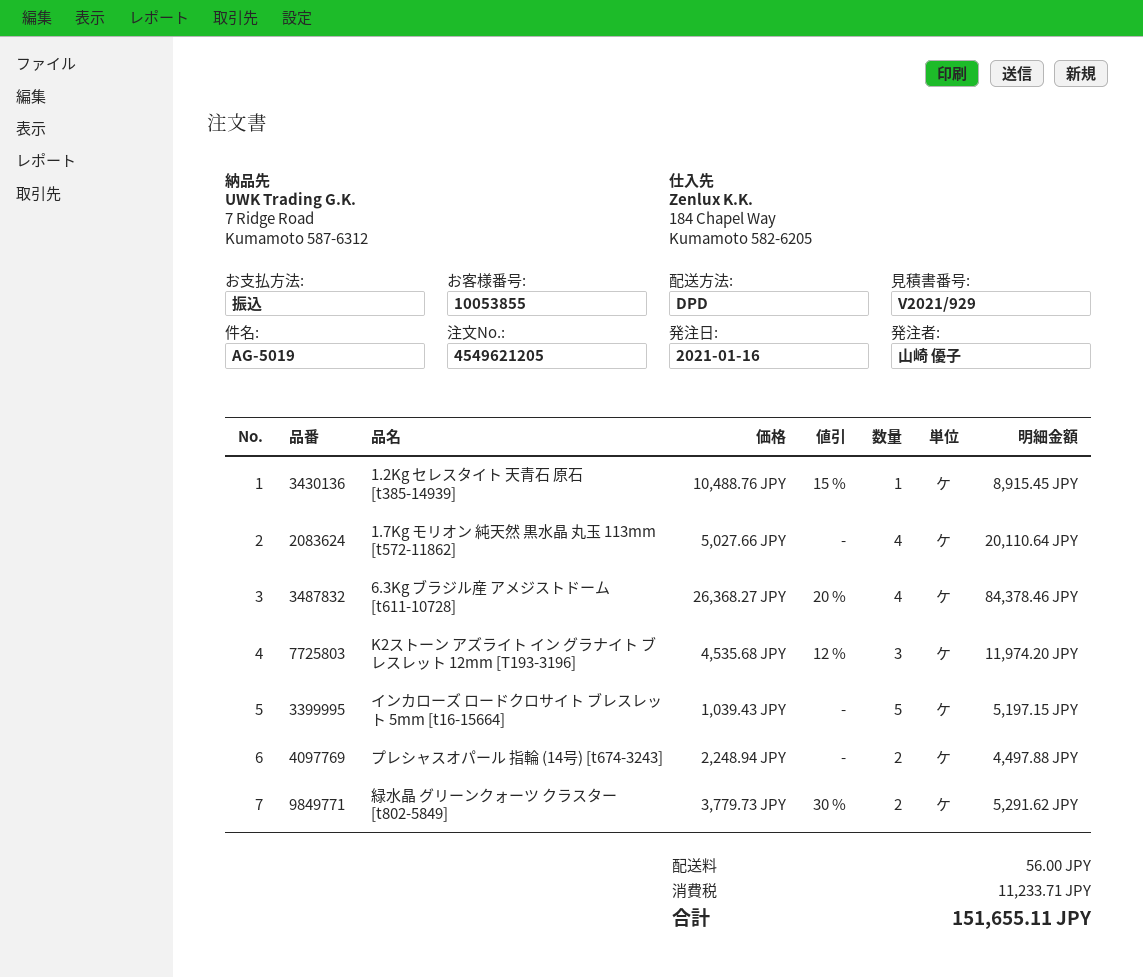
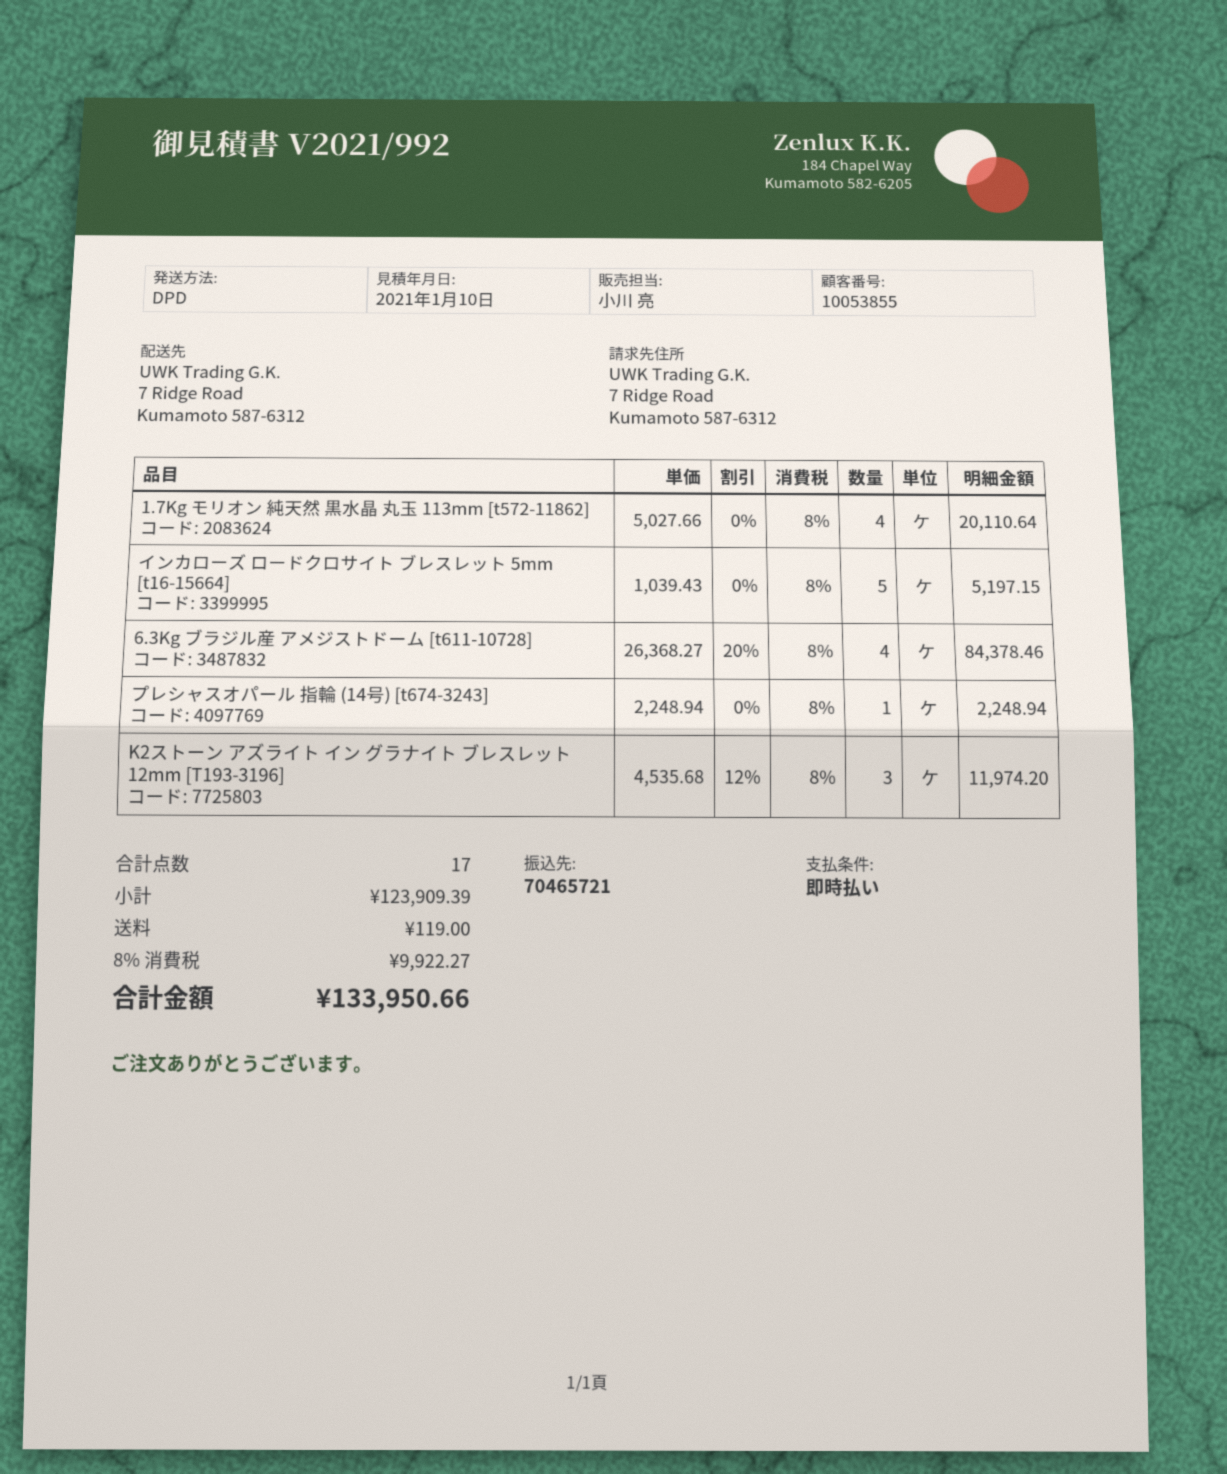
quote number: V2021/929 -> V2021/992
1.2Kg セレスタイト 天青石 原石 [t385-14939]: 1 x 10488.76 - 15% = 8915.45 -> none
プレシャスオパール 指輪 (14号) [t674-3243]: 2 x 2248.94 = 4497.88 -> 1 x 2248.94 = 2248.94
緑水晶 グリーンクォーツ クラスター [t802-5849]: 2 x 3779.73 - 30% = 5291.62 -> none
shipping: 56.00 -> 119.00
tax: 11233.71 -> 9922.27
total: 151655.11 -> 133950.66

